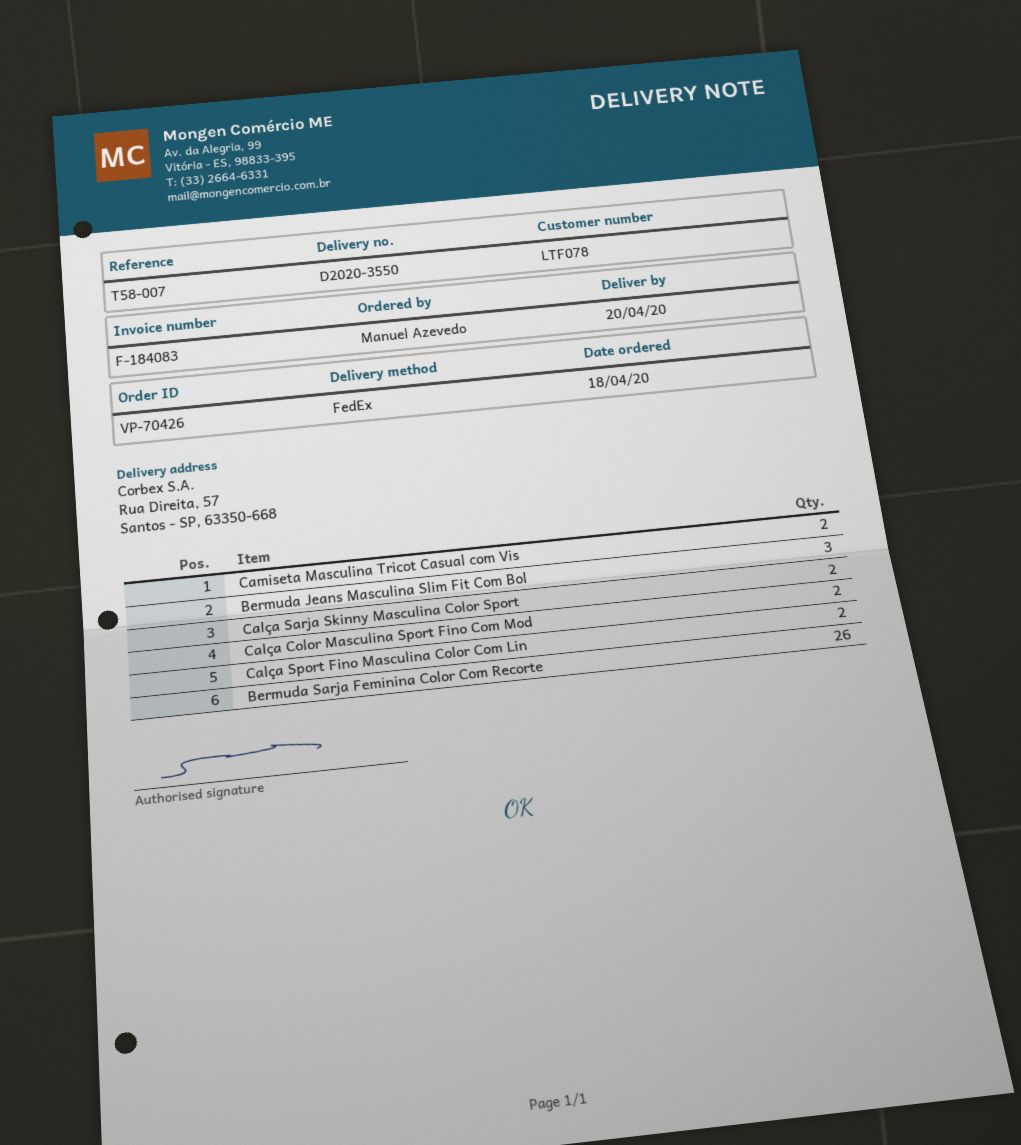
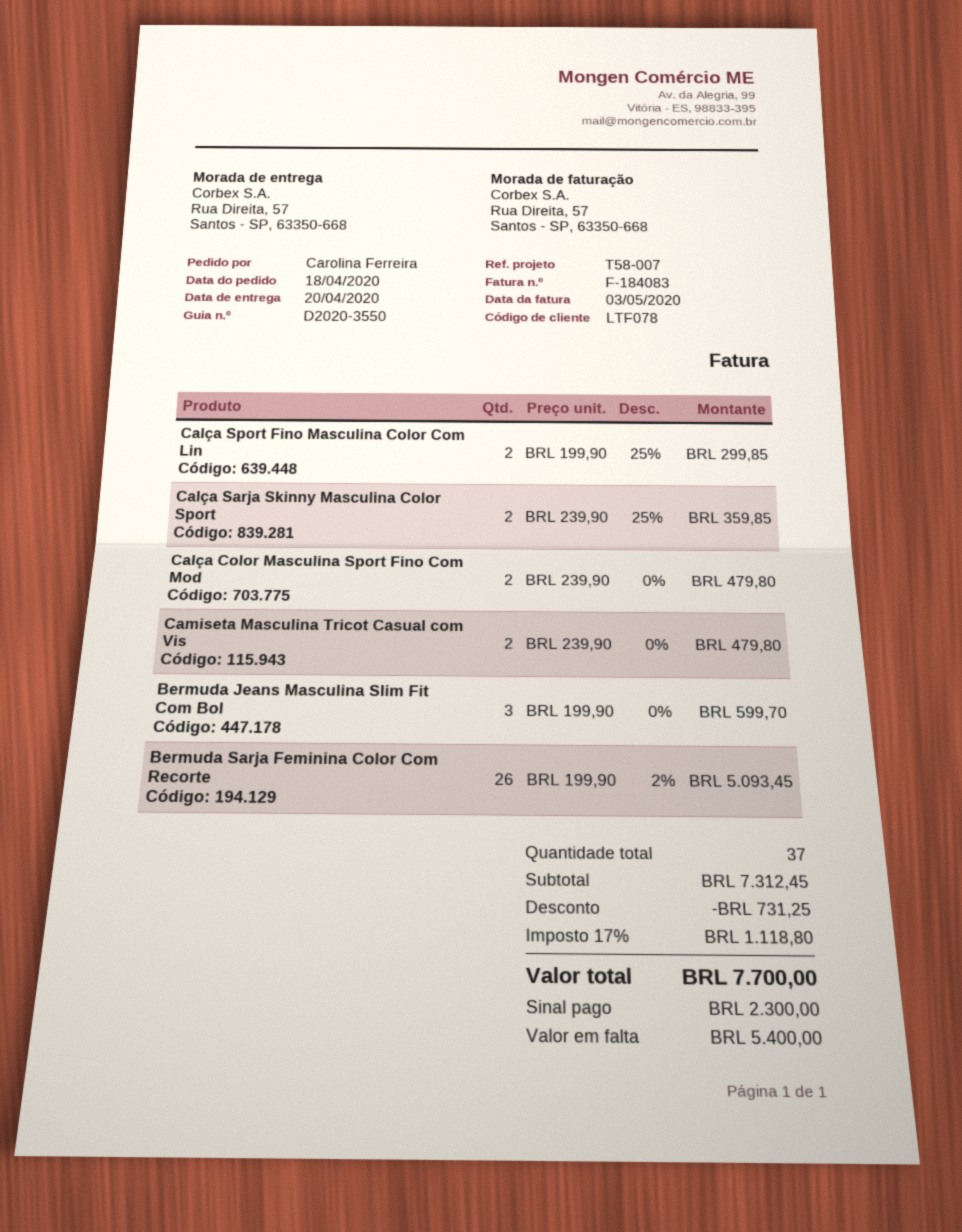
ordered by: Manuel Azevedo -> Carolina Ferreira

